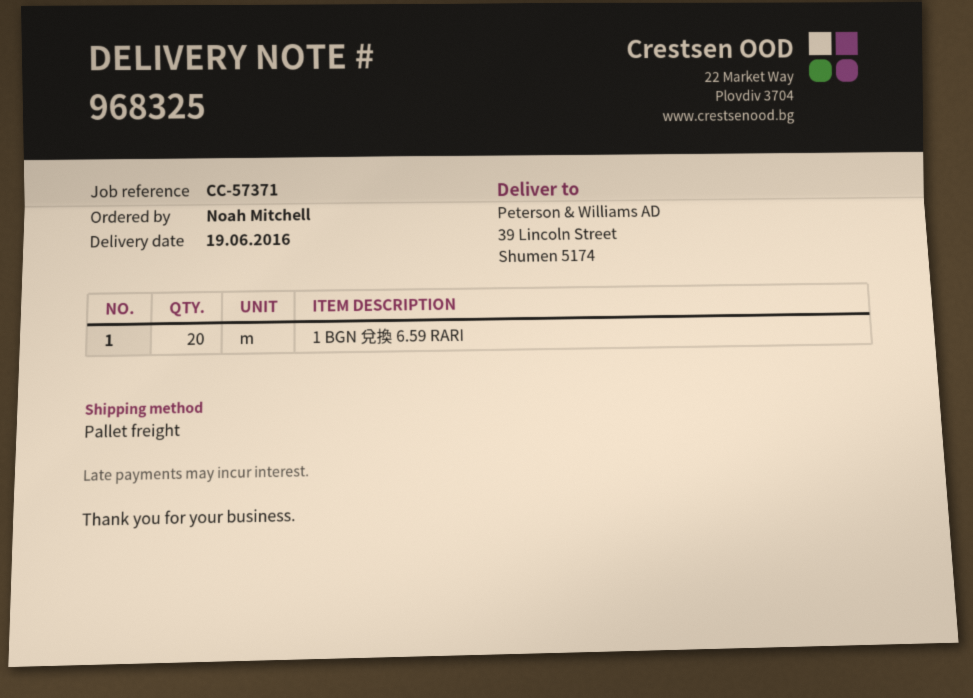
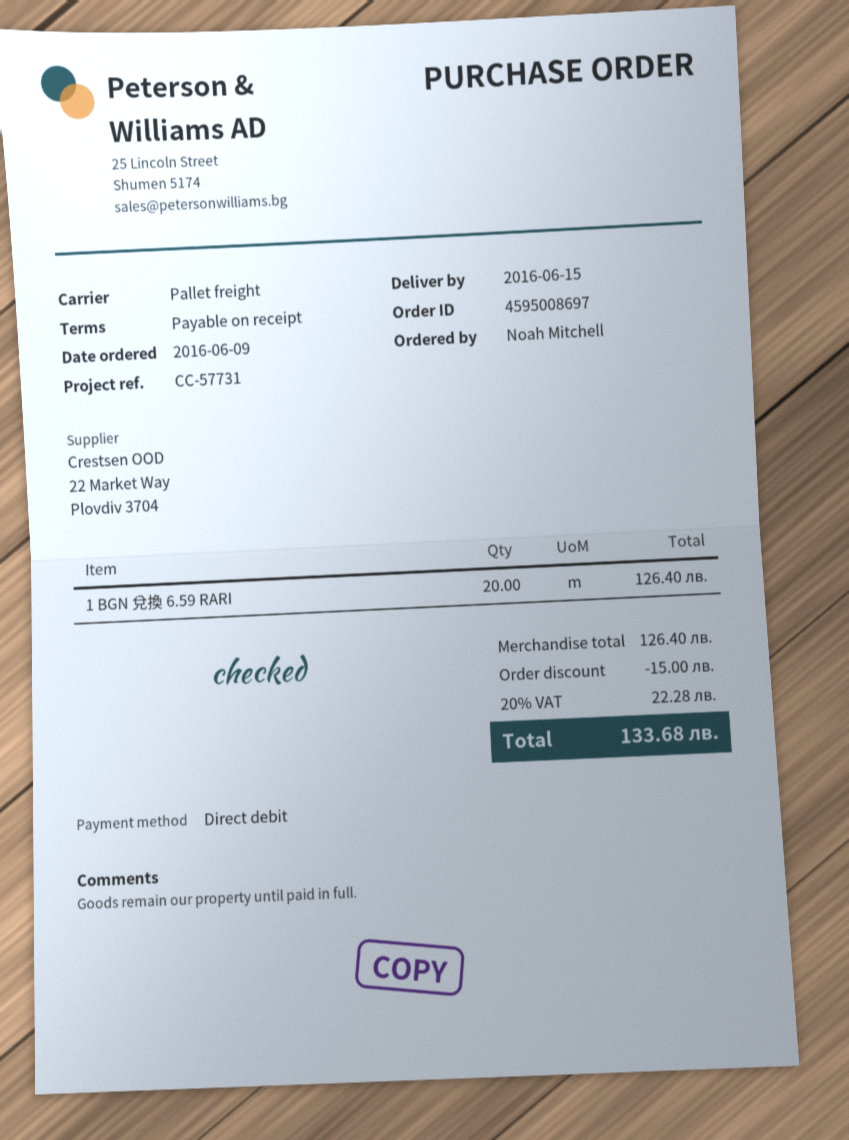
delivery date: 2016-06-19 -> 2016-06-15
reference: CC-57371 -> CC-57731

